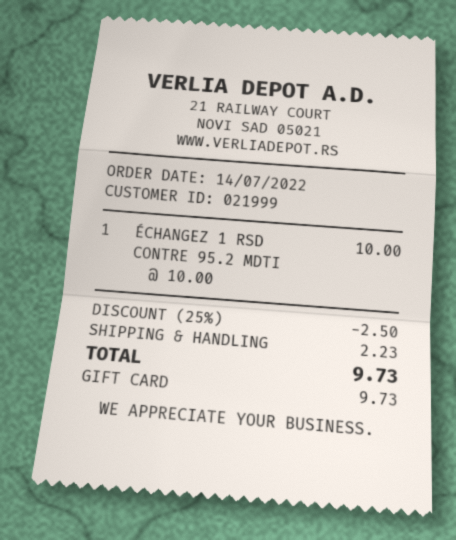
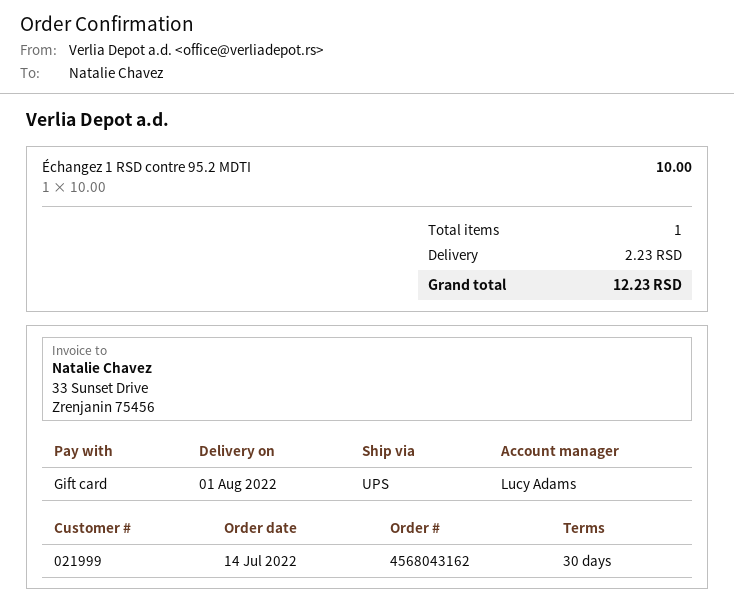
discount: 25% = 2.50 -> none
total: 9.73 -> 12.23

